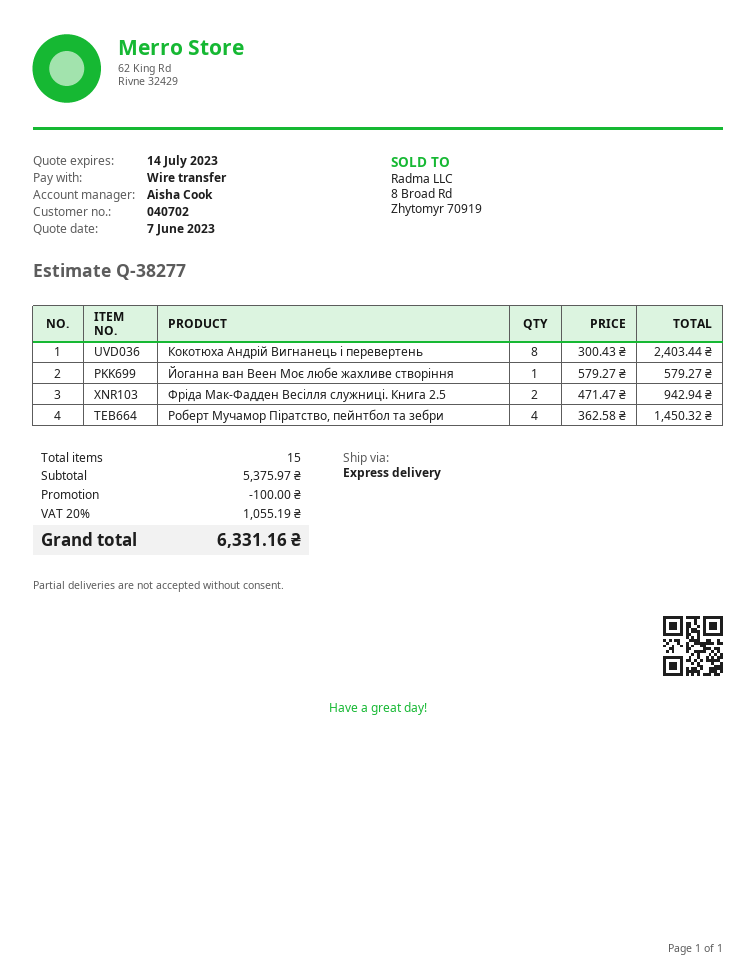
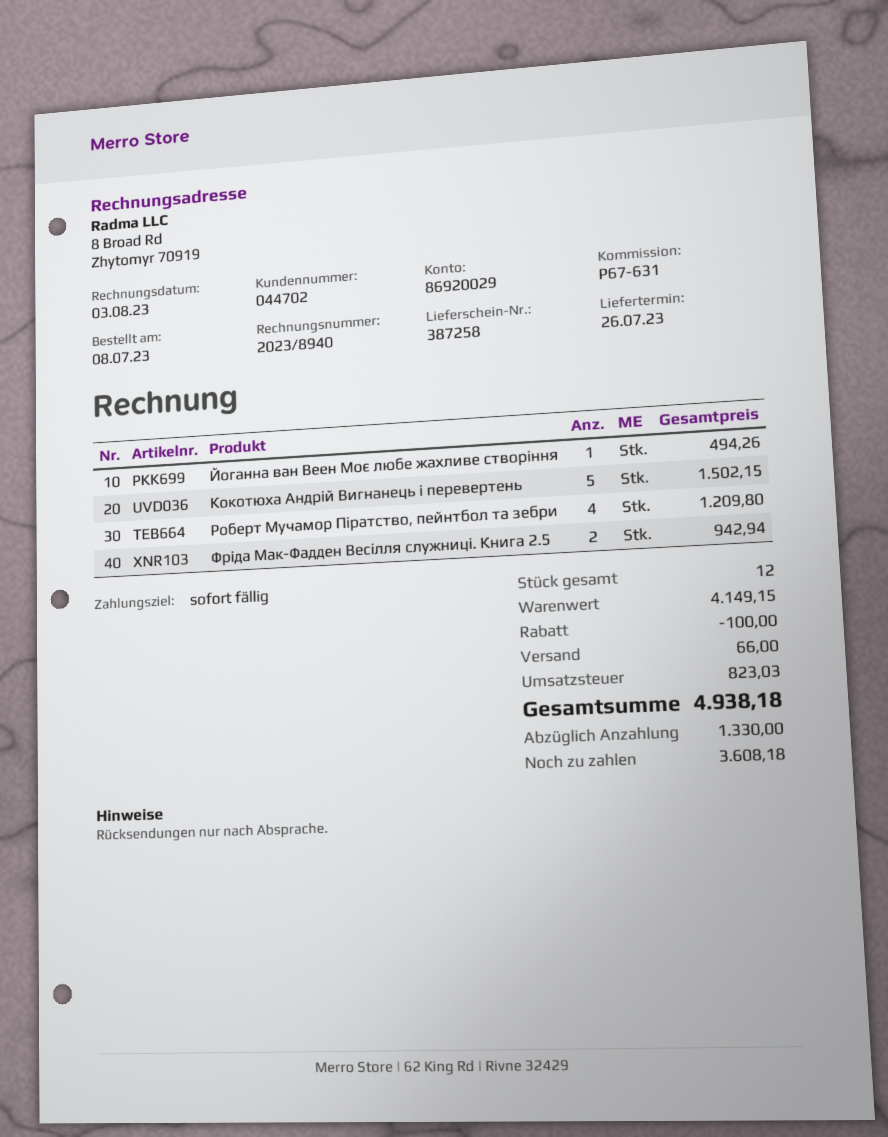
customer number: 040702 -> 044702
Кокотюха Андрій Вигнанець і перевертень: 8 for 2403.44 -> 5 for 1502.15
Йоганна ван Веен Моє любе жахливе створіння: 1 for 579.27 -> 1 for 494.26
Роберт Мучамор Піратство, пейнтбол та зебри: 4 for 1450.32 -> 4 for 1209.80
total quantity: 15 -> 12
subtotal: 5375.97 -> 4149.15
shipping: none -> 66.00
tax: 1055.19 -> 823.03
total: 6331.16 -> 4938.18

